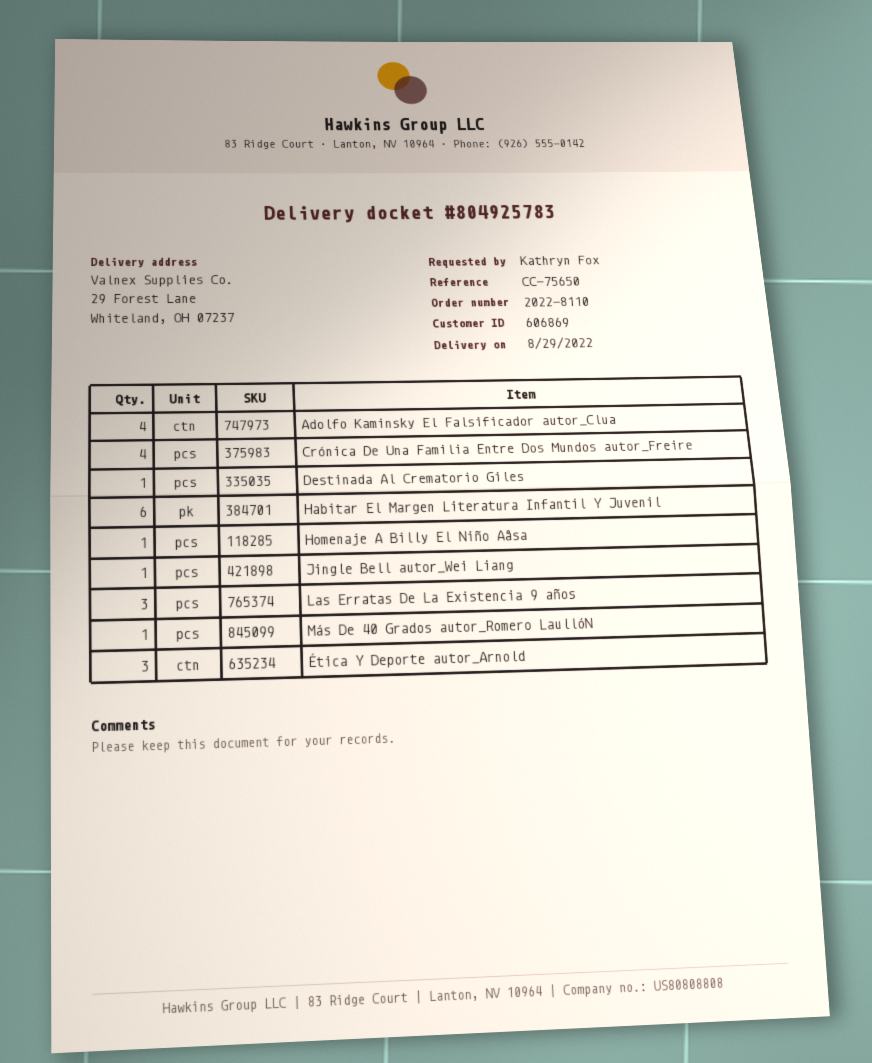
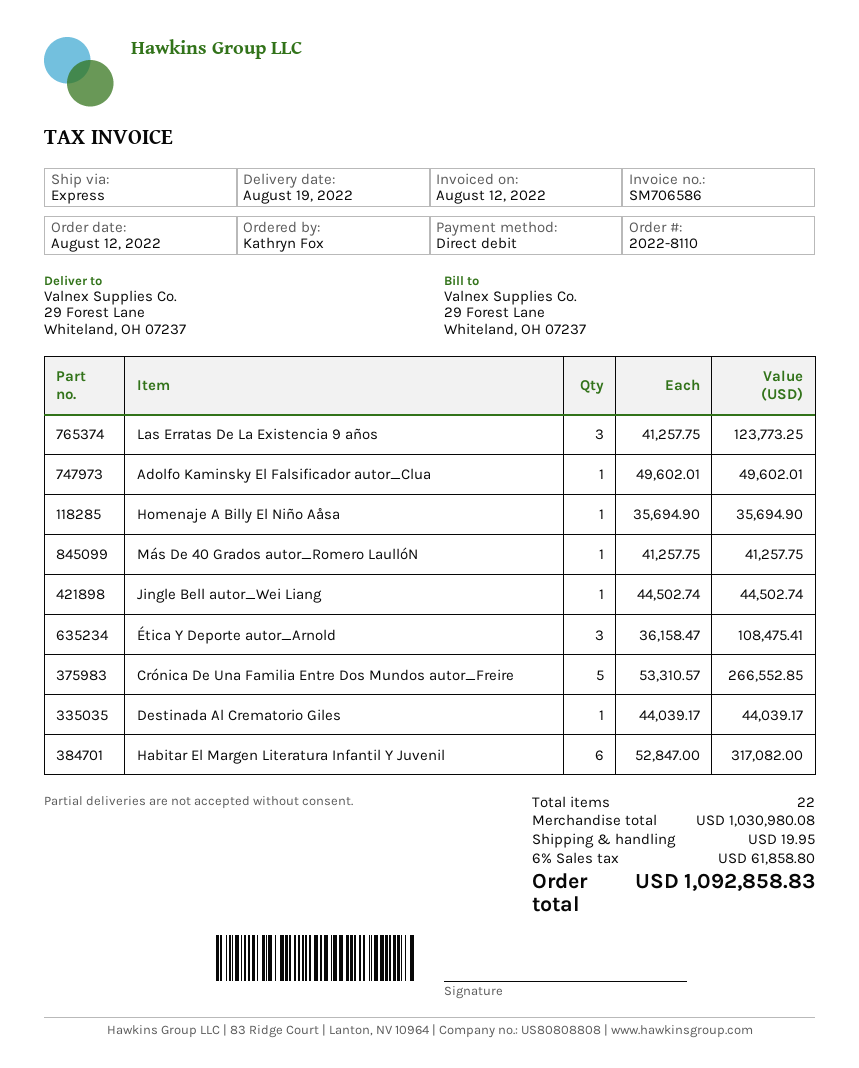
delivery date: 2022-08-29 -> 2022-08-19
Adolfo Kaminsky El Falsificador autor_Clua: 4 -> 1
Crónica De Una Familia Entre Dos Mundos autor_Freire: 4 -> 5

